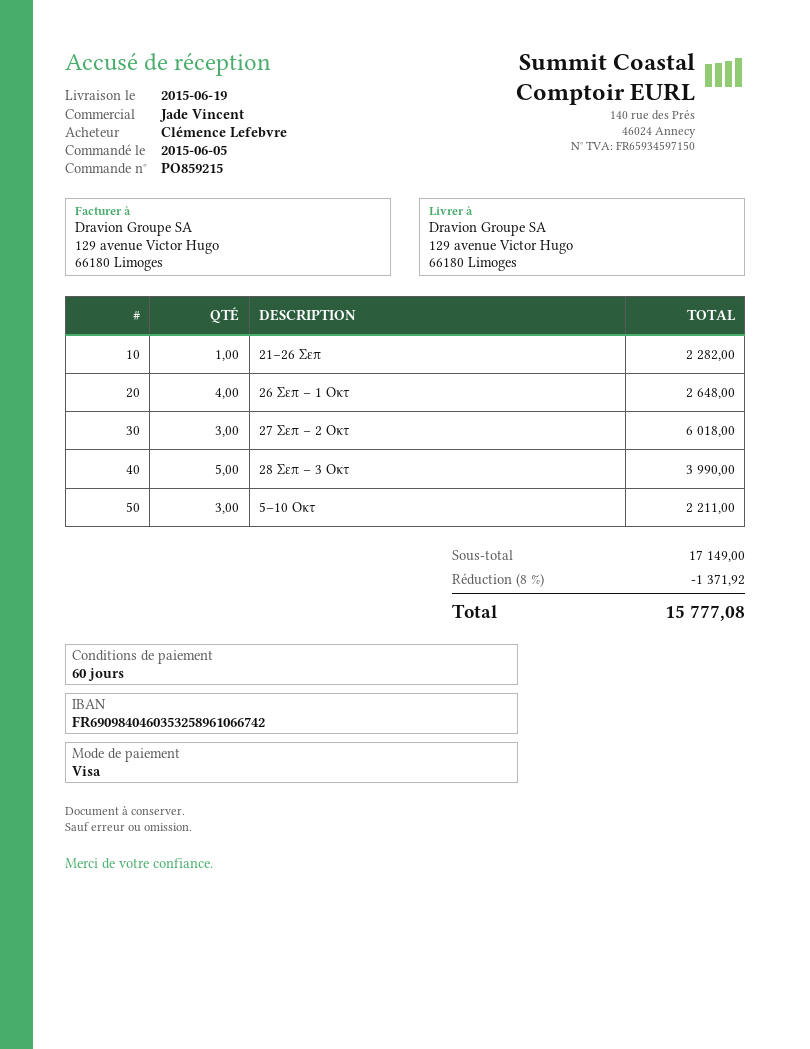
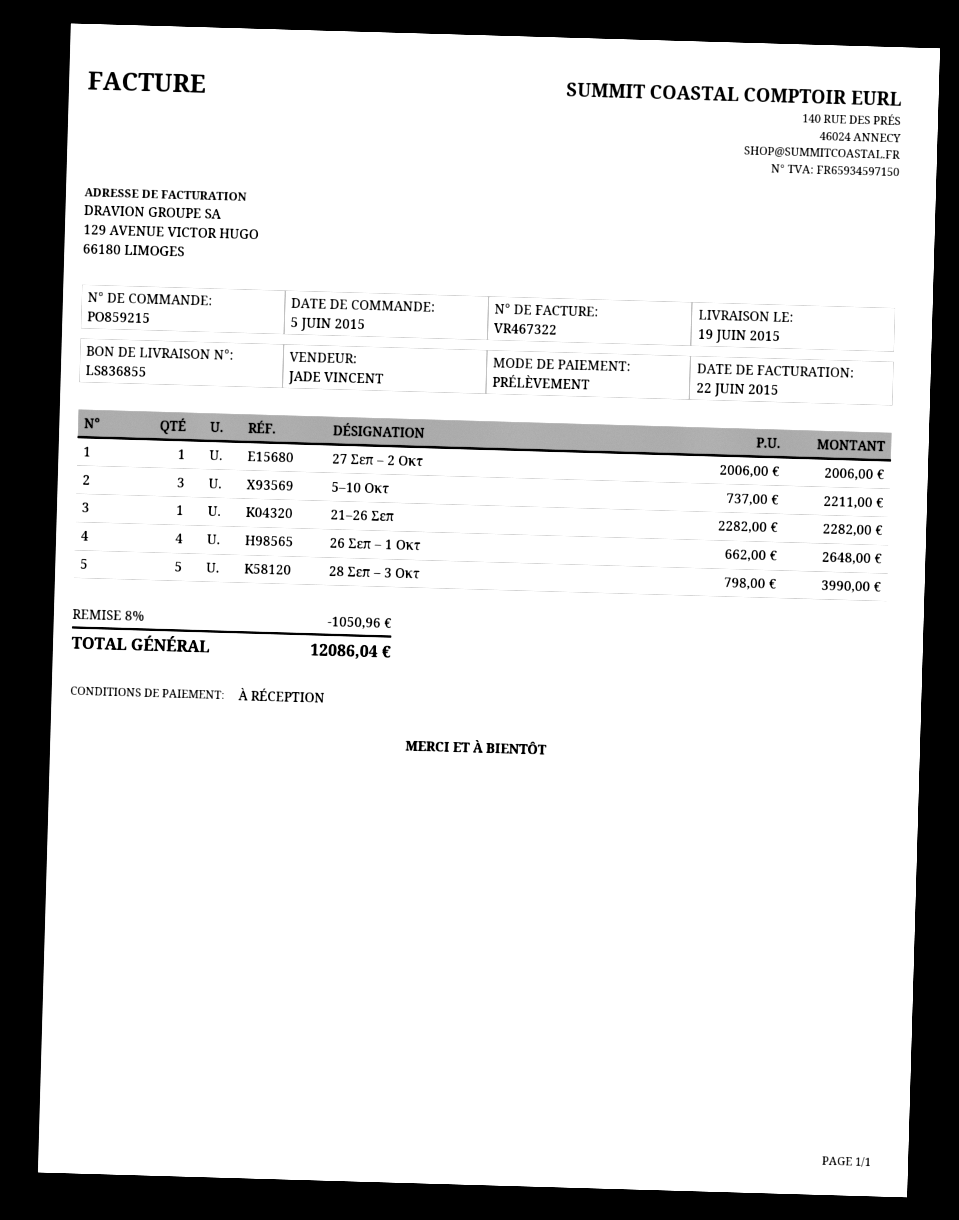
payment terms: 60 days -> on receipt
payment method: Visa -> direct debit
27 Σεπ – 2 Οκτ: 3 for 6018.00 -> 1 for 2006.00
discount: 8% = 1371.92 -> 8% = 1050.96
total: 15777.08 -> 12086.04

